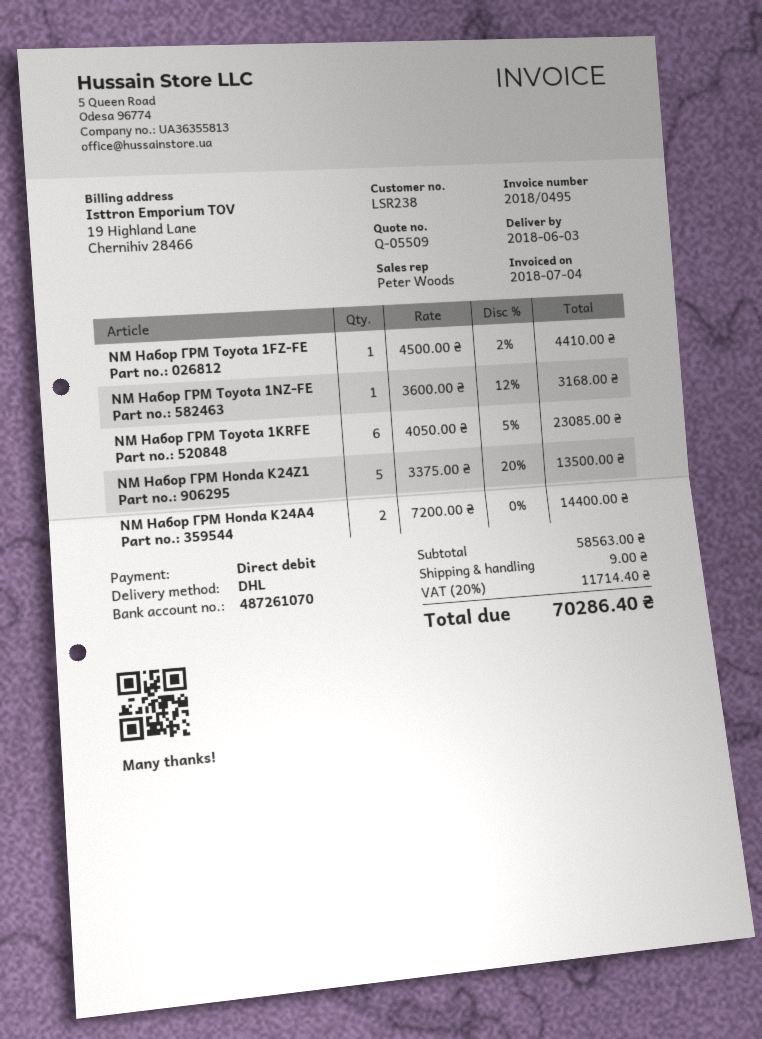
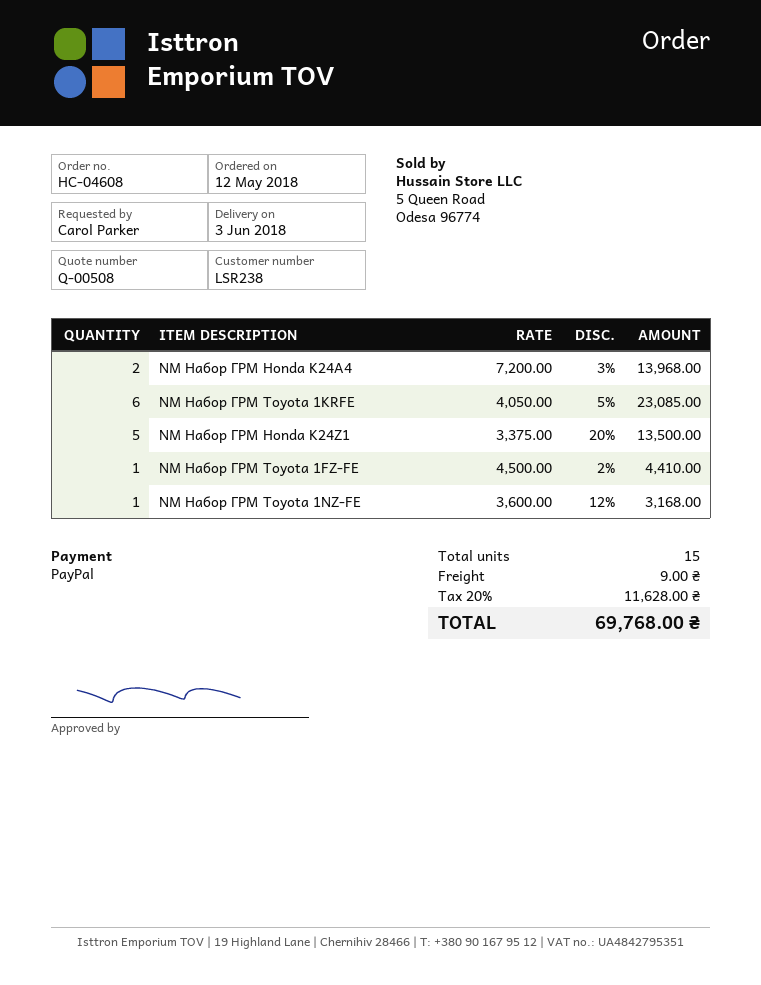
quote number: Q-05509 -> Q-00508
payment method: direct debit -> PayPal
NM Набор ГРМ Honda K24A4: 2 x 7200.00 = 14400.00 -> 2 x 7200.00 - 3% = 13968.00
tax: 20% = 11714.40 -> 20% = 11628.00
total: 70286.40 -> 69768.00

